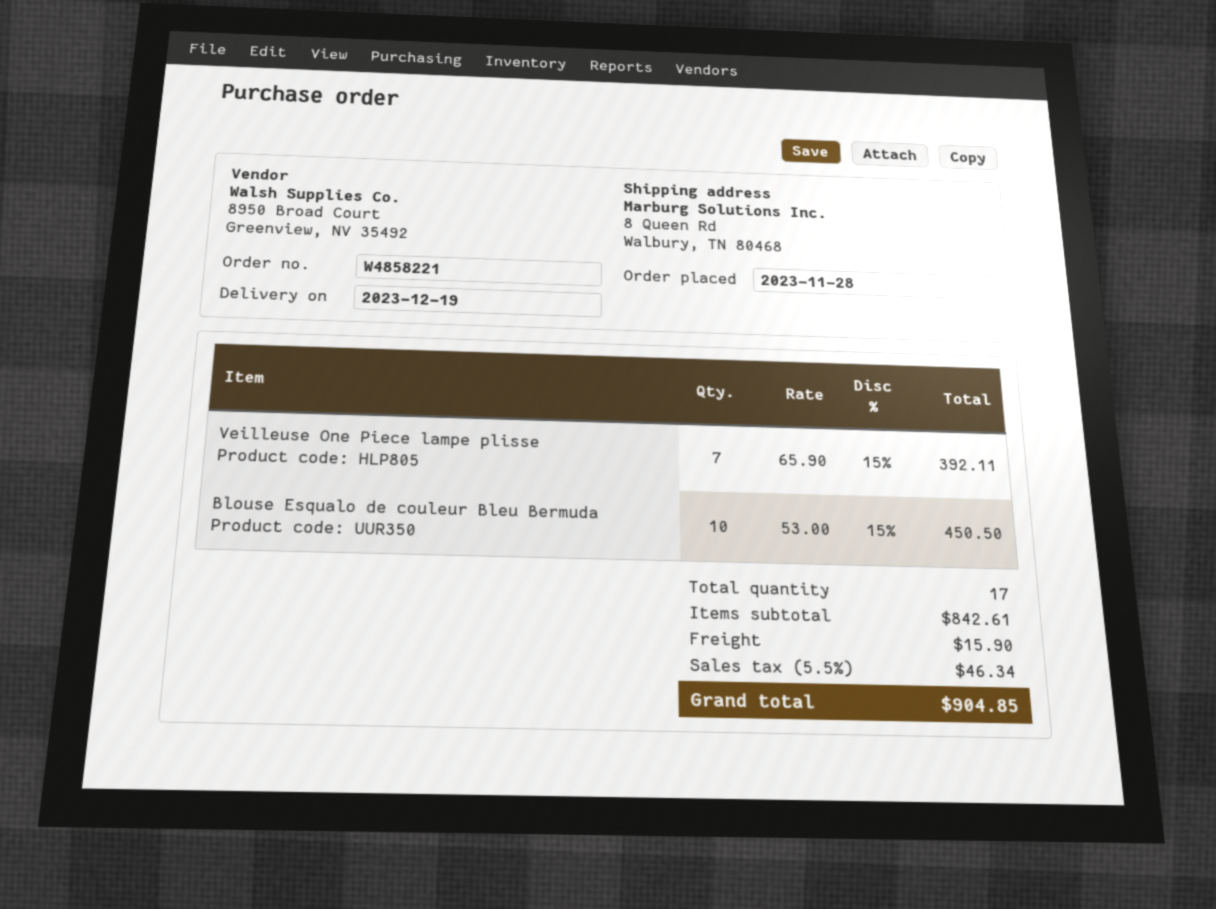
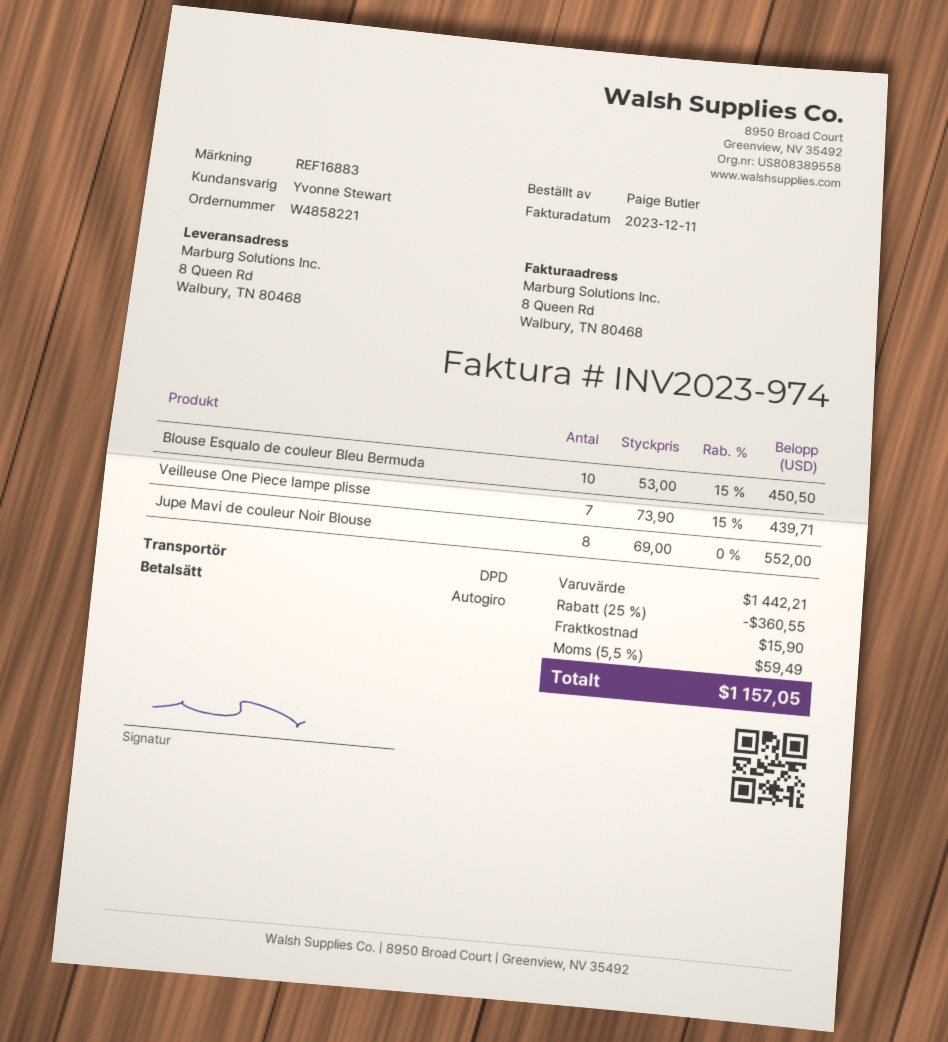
Veilleuse One Piece lampe plisse: 7 x 65.90 - 15% = 392.11 -> 7 x 73.90 - 15% = 439.71
Jupe Mavi de couleur Noir Blouse: none -> 8 x 69.00 = 552.00
subtotal: 842.61 -> 1442.21
discount: none -> 25% = 360.55
tax: 5.5% = 46.34 -> 5.5% = 59.49
total: 904.85 -> 1157.05

